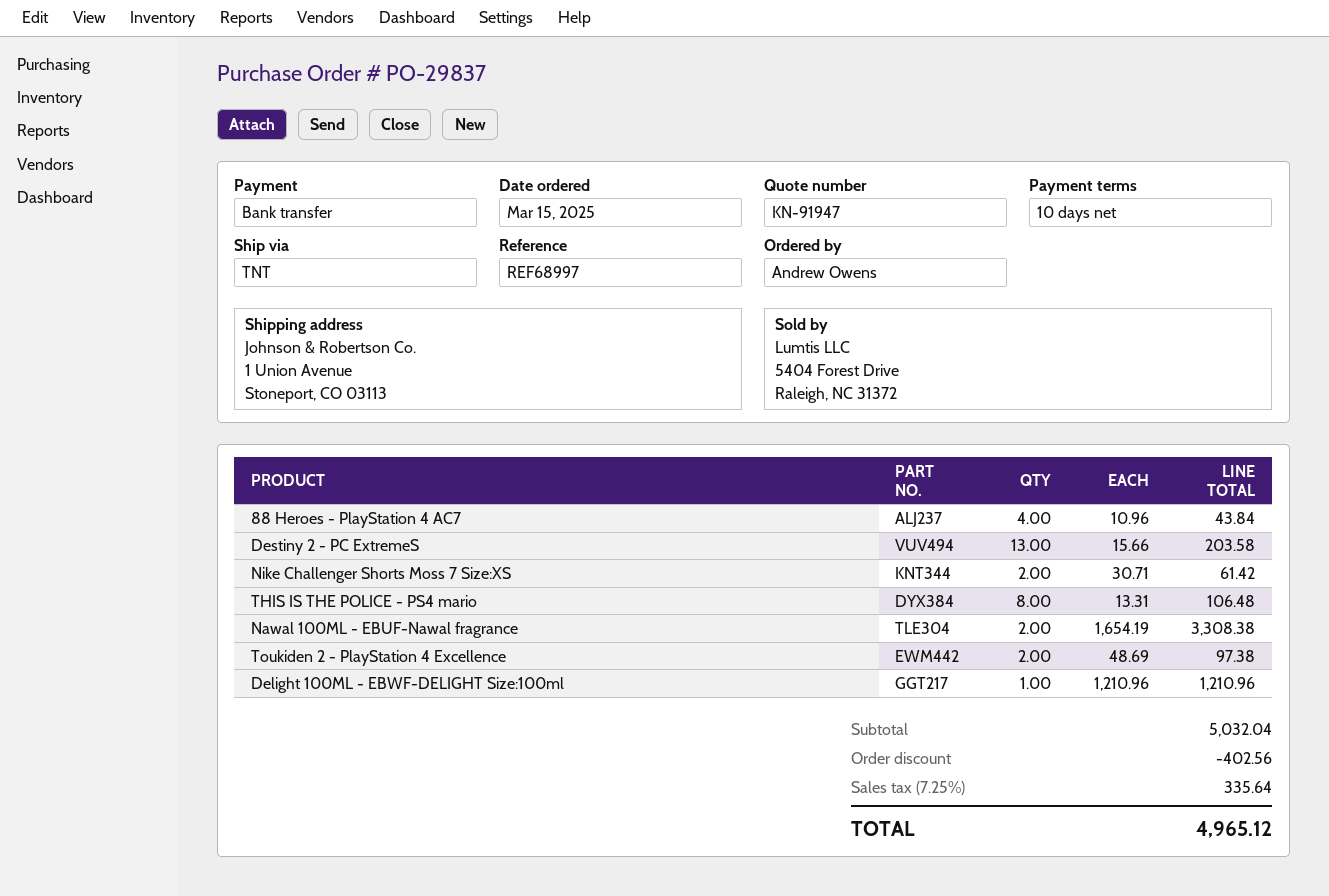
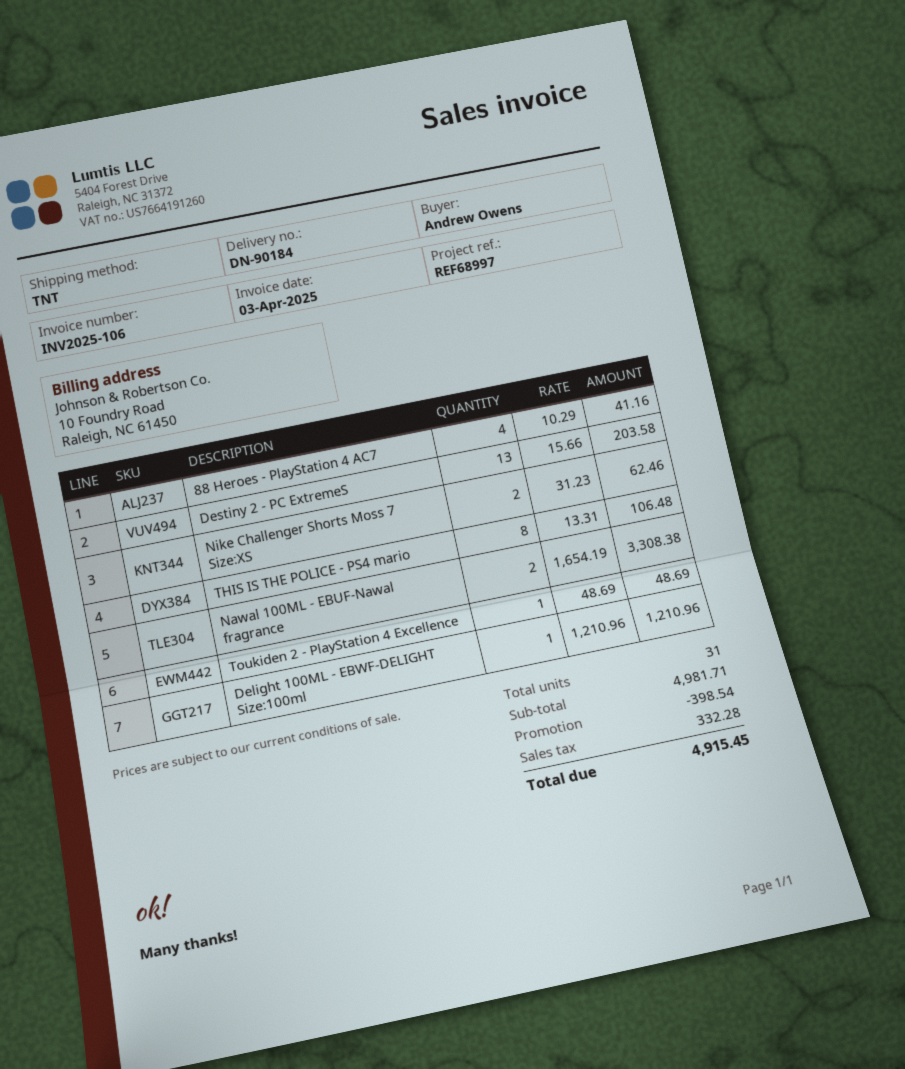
88 Heroes - PlayStation 4 AC7: 4 x 10.96 = 43.84 -> 4 x 10.29 = 41.16
Nike Challenger Shorts Moss 7 Size:XS: 2 x 30.71 = 61.42 -> 2 x 31.23 = 62.46
Toukiden 2 - PlayStation 4 Excellence: 2 x 48.69 = 97.38 -> 1 x 48.69 = 48.69
subtotal: 5032.04 -> 4981.71
discount: 402.56 -> 398.54
tax: 335.64 -> 332.28
total: 4965.12 -> 4915.45

